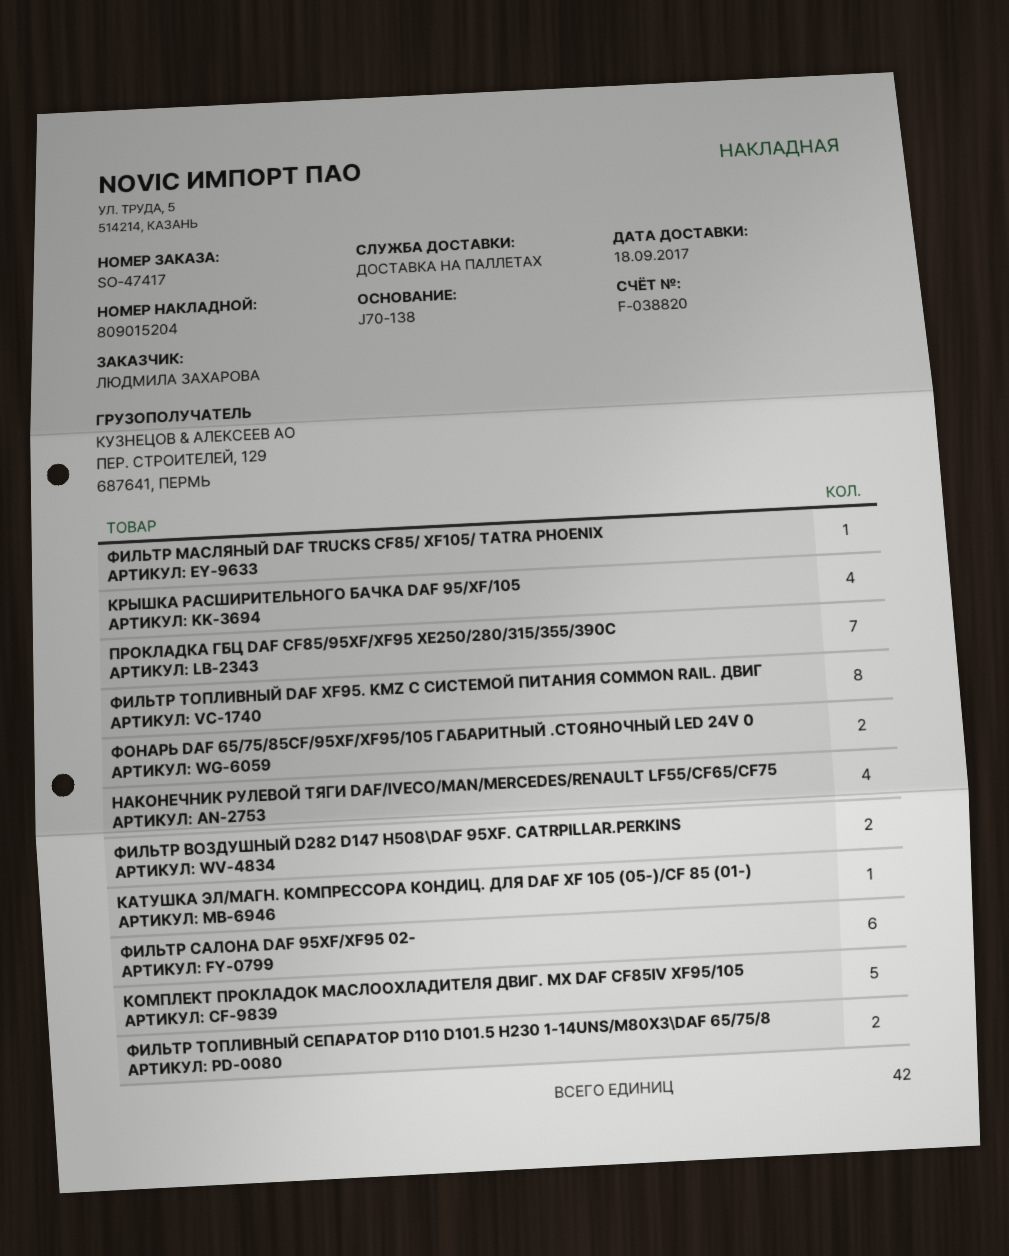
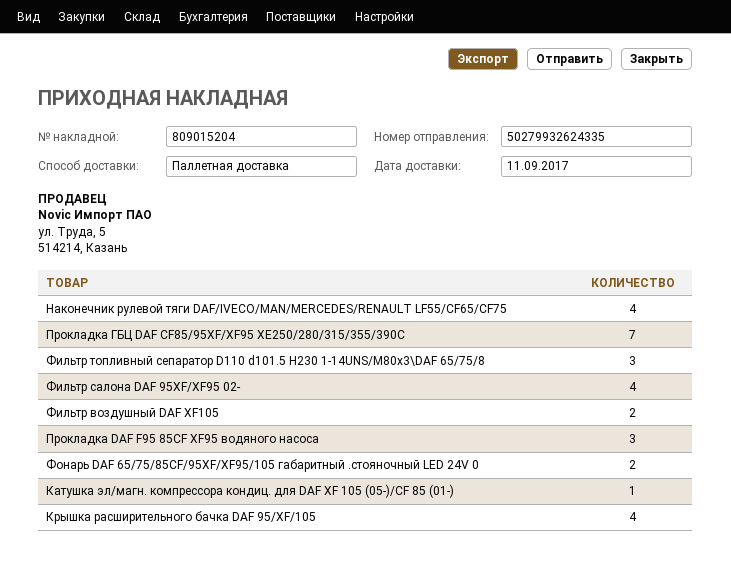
delivery date: 2017-09-18 -> 2017-09-11
ФИЛЬТР МАСЛЯНЫЙ DAF TRUCKS CF85/ XF105/ TATRA PHOENIX: 1 -> none
ФИЛЬТР ТОПЛИВНЫЙ DAF XF95. KMZ С СИСТЕМОЙ ПИТАНИЯ COMMON RAIL. ДВИГ: 8 -> none
ФИЛЬТР ВОЗДУШНЫЙ D282 D147 H508\DAF 95XF. CATRPILLAR.PERKINS: 2 -> none
ФИЛЬТР САЛОНА DAF 95XF/XF95 02-: 6 -> 4
КОМПЛЕКТ ПРОКЛАДОК МАСЛООХЛАДИТЕЛЯ ДВИГ. MX DAF CF85IV XF95/105: 5 -> none
ФИЛЬТР ТОПЛИВНЫЙ СЕПАРАТОР D110 D101.5 H230 1-14UNS/M80X3\DAF 65/75/8: 2 -> 3
Фильтр воздушный DAF XF105: none -> 2
Прокладка DAF F95 85CF XF95 водяного насоса: none -> 3

